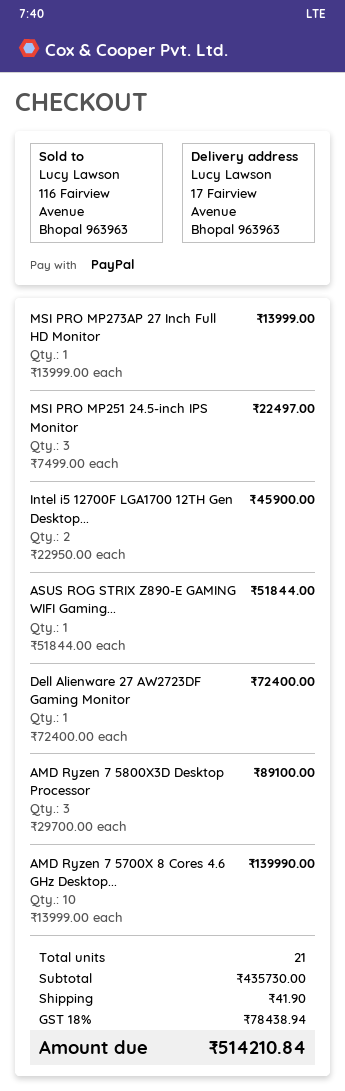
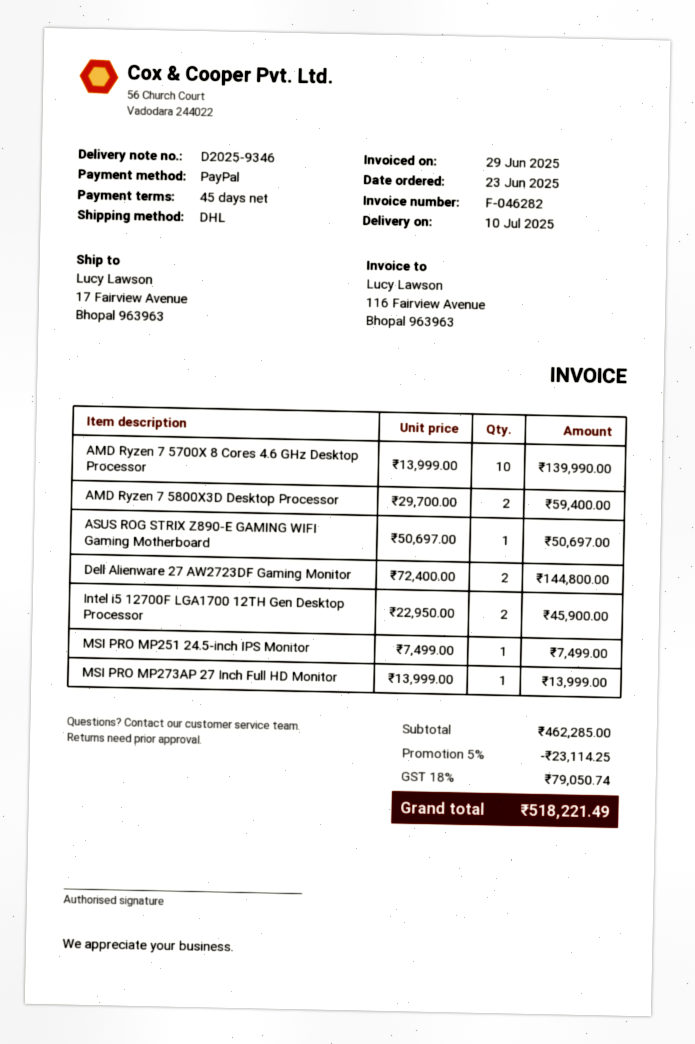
MSI PRO MP251 24.5-inch IPS Monitor: 3 x 7499.00 = 22497.00 -> 1 x 7499.00 = 7499.00
ASUS ROG STRIX Z890-E GAMING WIFI Gaming...: 1 x 51844.00 = 51844.00 -> 1 x 50697.00 = 50697.00
Dell Alienware 27 AW2723DF Gaming Monitor: 1 x 72400.00 = 72400.00 -> 2 x 72400.00 = 144800.00
AMD Ryzen 7 5800X3D Desktop Processor: 3 x 29700.00 = 89100.00 -> 2 x 29700.00 = 59400.00
subtotal: 435730.00 -> 462285.00
discount: none -> 5% = 23114.25
shipping: 41.90 -> none
tax: 18% = 78438.94 -> 18% = 79050.74
total: 514210.84 -> 518221.49

